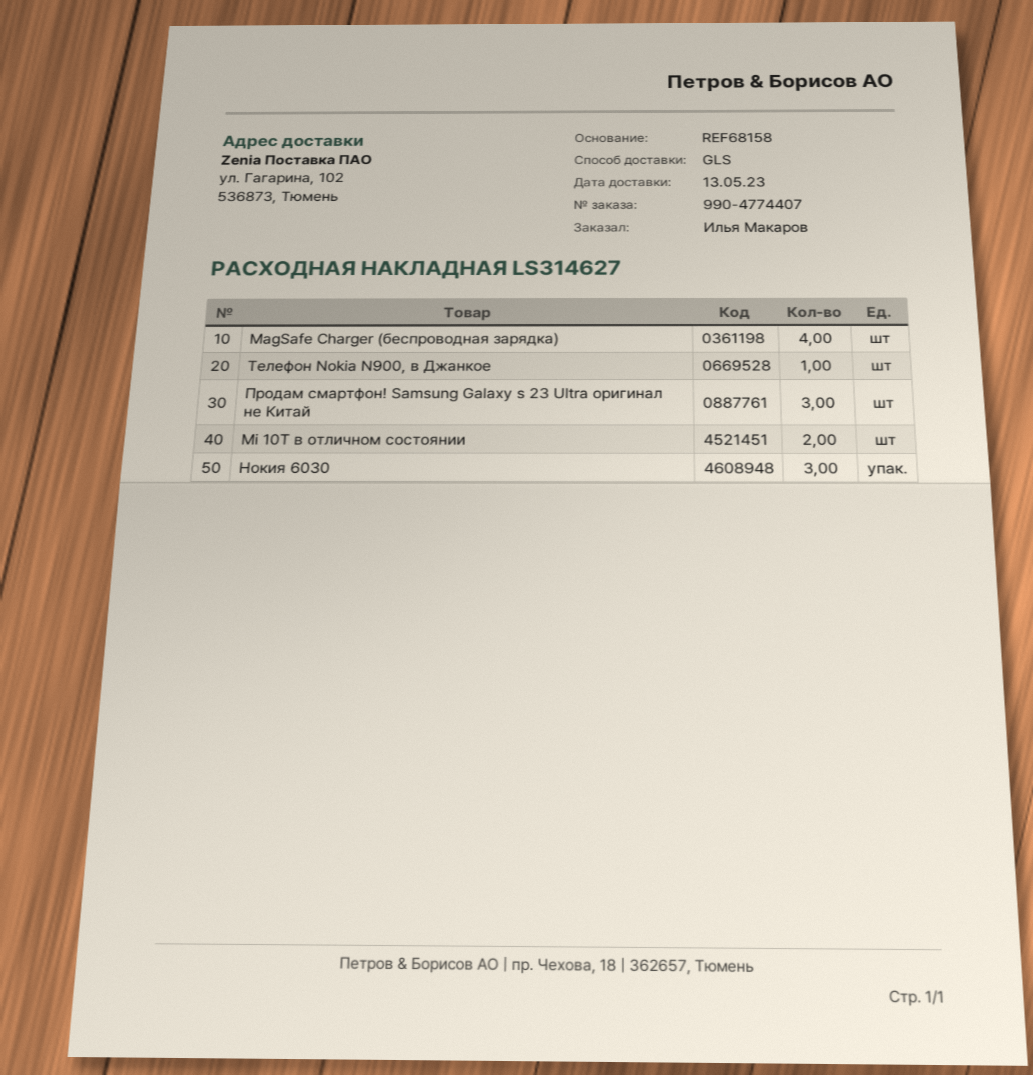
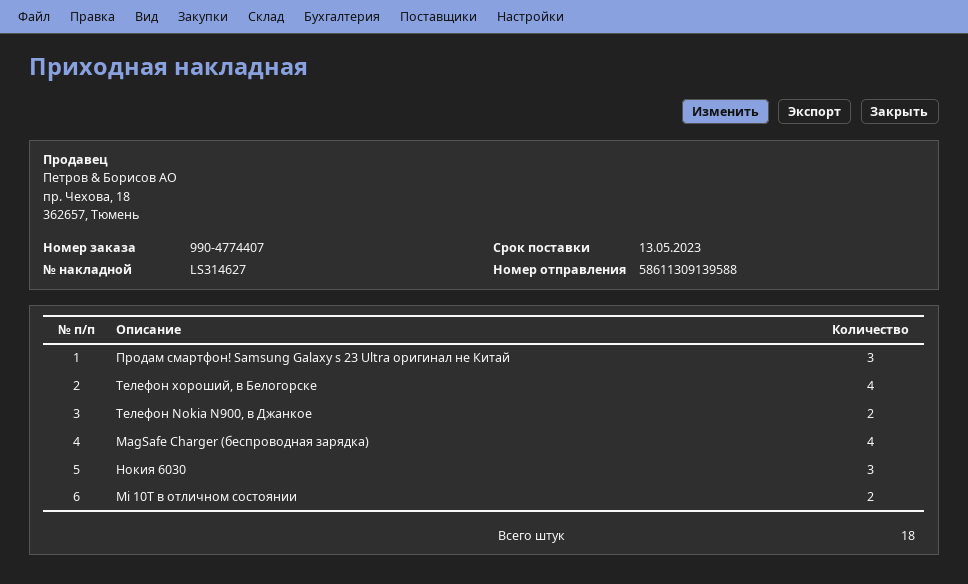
Телефон Nokia N900, в Джанкое: 1 -> 2
Телефон хороший, в Белогорске: none -> 4

